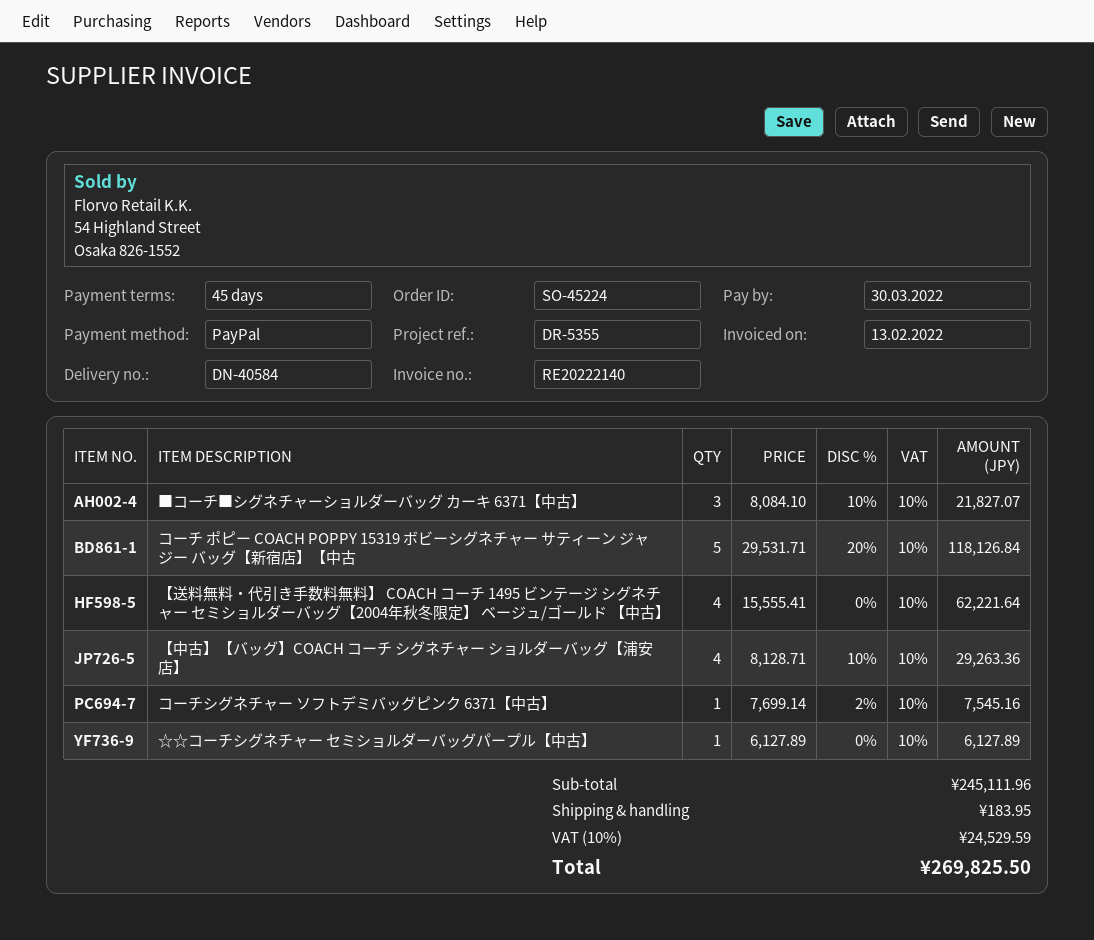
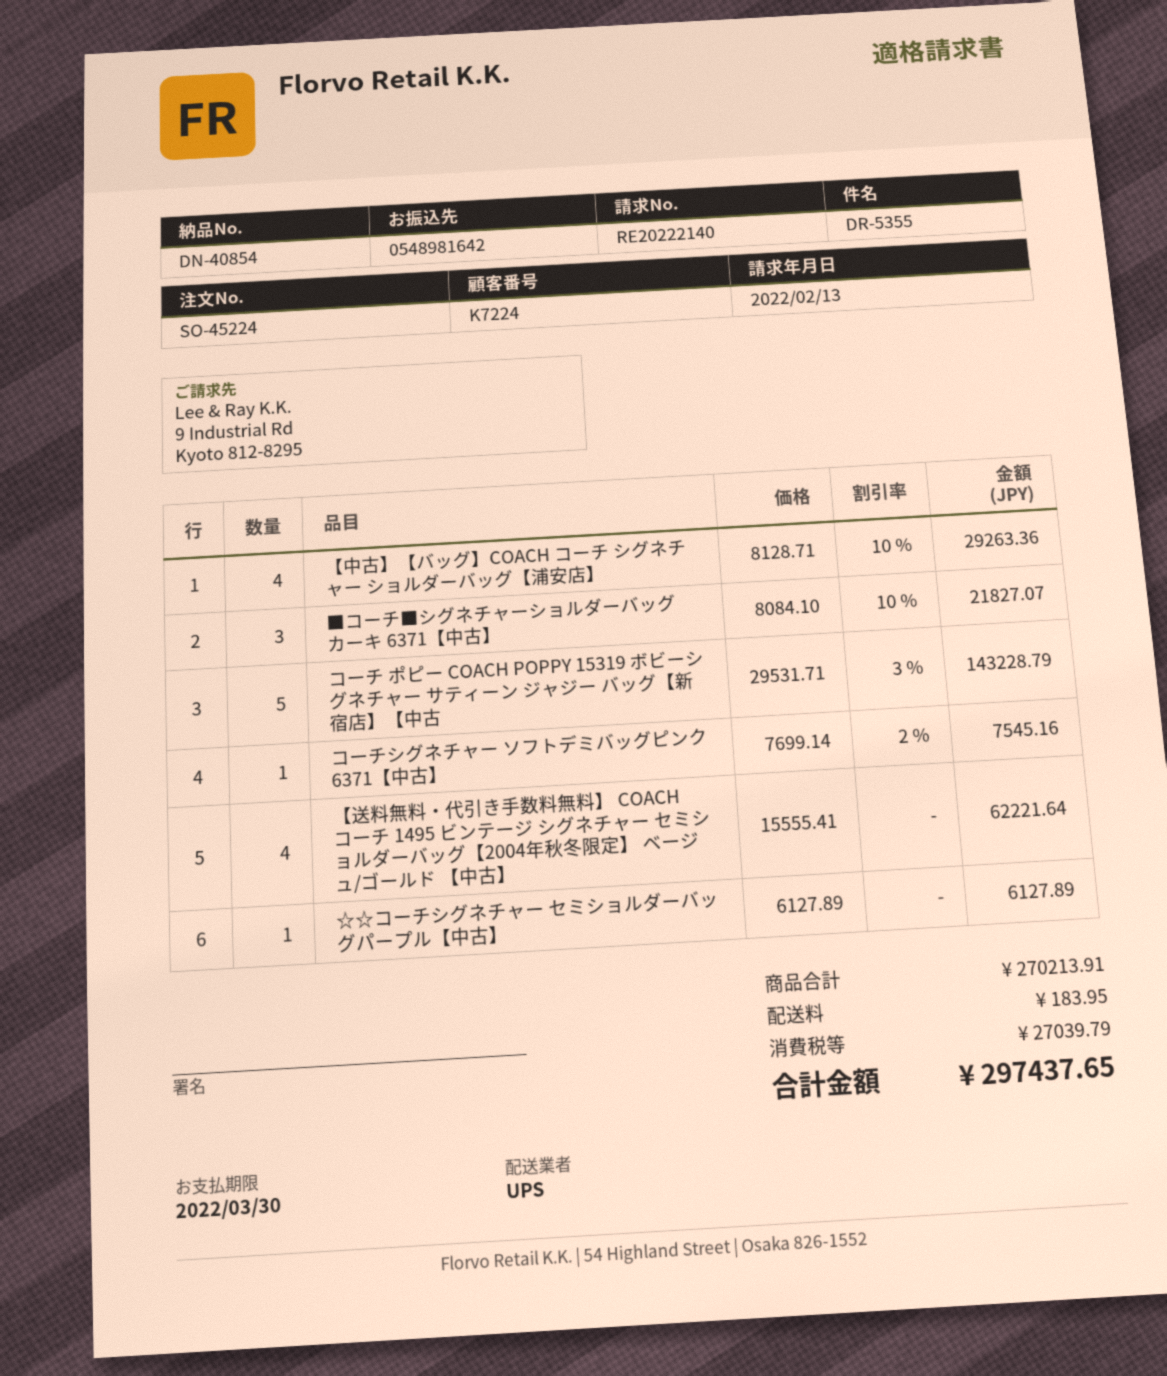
delivery note number: DN-40584 -> DN-40854
コーチ ポピー COACH POPPY 15319 ボビーシグネチャー サティーン ジャジー バッグ【新宿店】【中古: 5 x 29531.71 - 20% = 118126.84 -> 5 x 29531.71 - 3% = 143228.79
subtotal: 245111.96 -> 270213.91
tax: 24529.59 -> 27039.79
total: 269825.50 -> 297437.65

